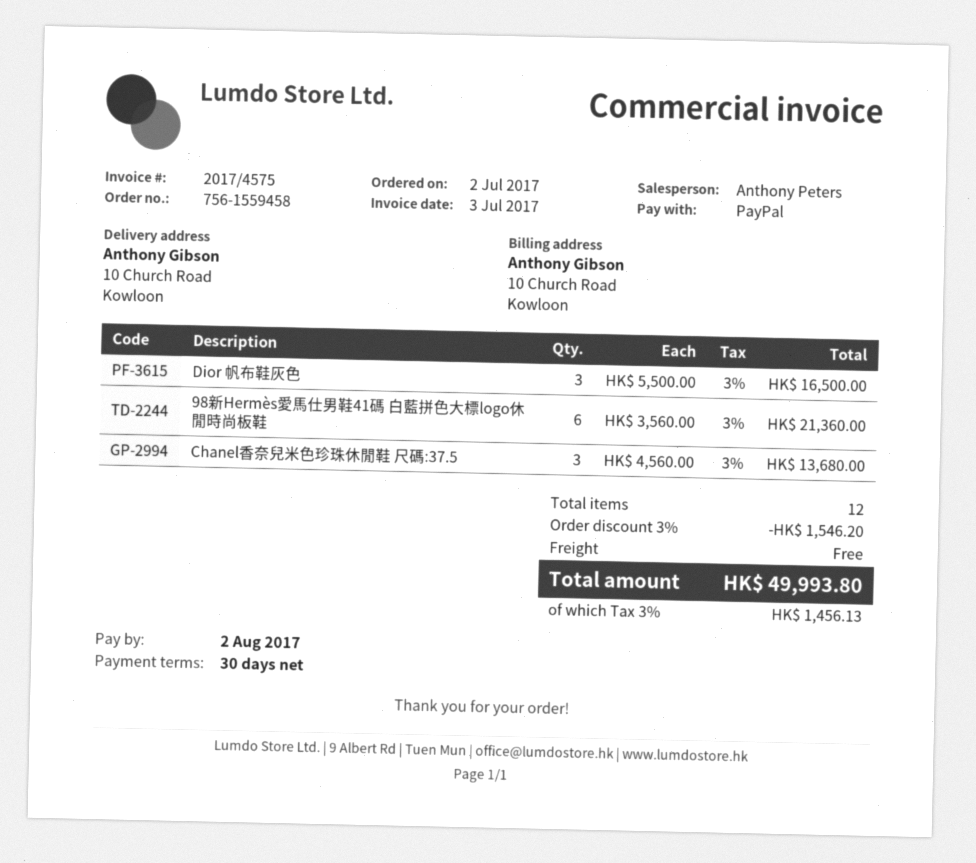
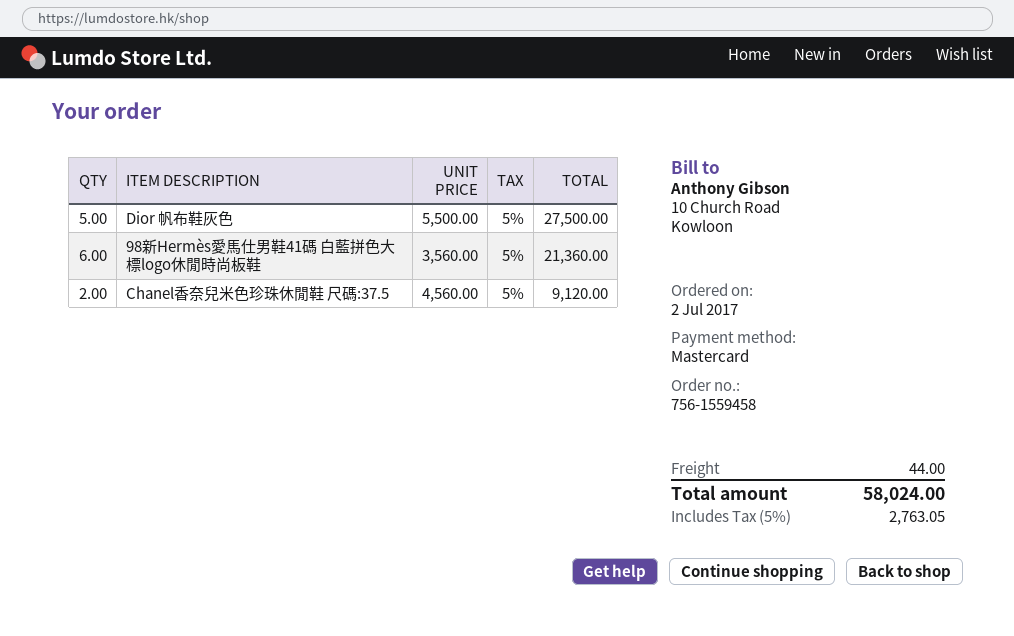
payment method: PayPal -> Mastercard
Dior 帆布鞋灰色: 3 x 5500.00 = 16500.00 -> 5 x 5500.00 = 27500.00
Chanel香奈兒米色珍珠休閒鞋 尺碼:37.5: 3 x 4560.00 = 13680.00 -> 2 x 4560.00 = 9120.00
discount: 3% = 1546.20 -> none
shipping: 0.00 -> 44.00
tax: 3% = 1456.13 -> 5% = 2763.05
total: 49993.80 -> 58024.00

